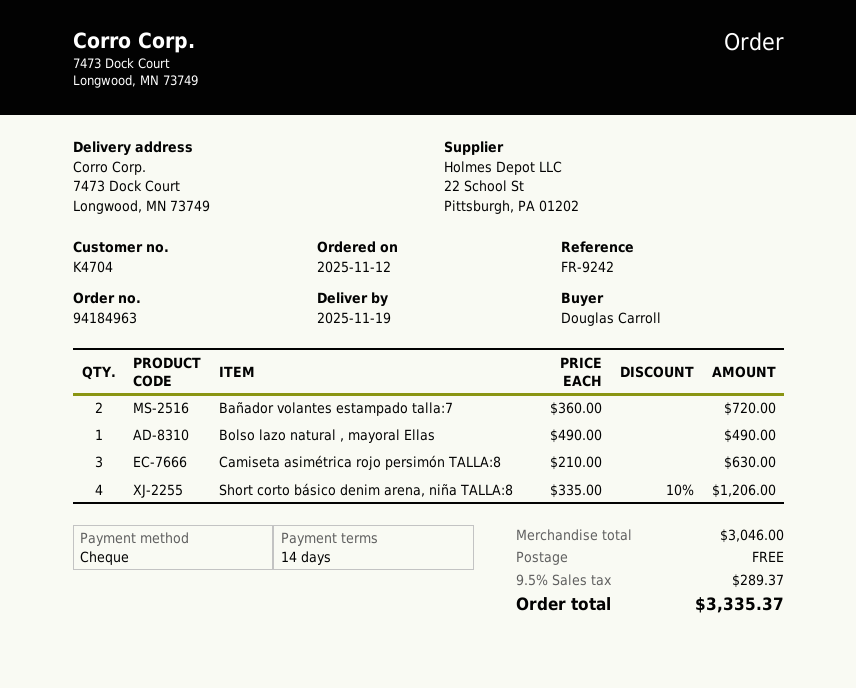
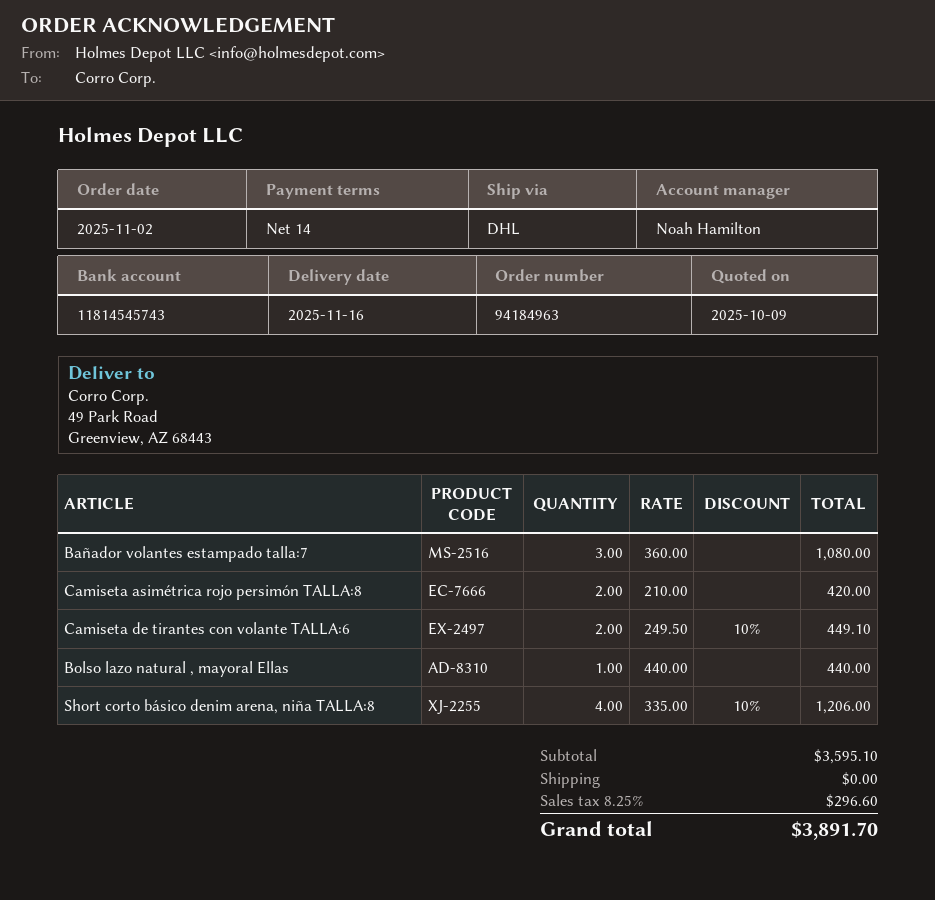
order date: 2025-11-12 -> 2025-11-02
delivery date: 2025-11-19 -> 2025-11-16
ship to: 7473 Dock Court, Longwood, MN 73749 -> 49 Park Road, Greenview, AZ 68443
Bañador volantes estampado talla:7: 2 x 360.00 = 720.00 -> 3 x 360.00 = 1080.00
Bolso lazo natural , mayoral Ellas: 1 x 490.00 = 490.00 -> 1 x 440.00 = 440.00
Camiseta asimétrica rojo persimón TALLA:8: 3 x 210.00 = 630.00 -> 2 x 210.00 = 420.00
Camiseta de tirantes con volante TALLA:6: none -> 2 x 249.50 - 10% = 449.10
subtotal: 3046.00 -> 3595.10
tax: 9.5% = 289.37 -> 8.25% = 296.60
total: 3335.37 -> 3891.70

